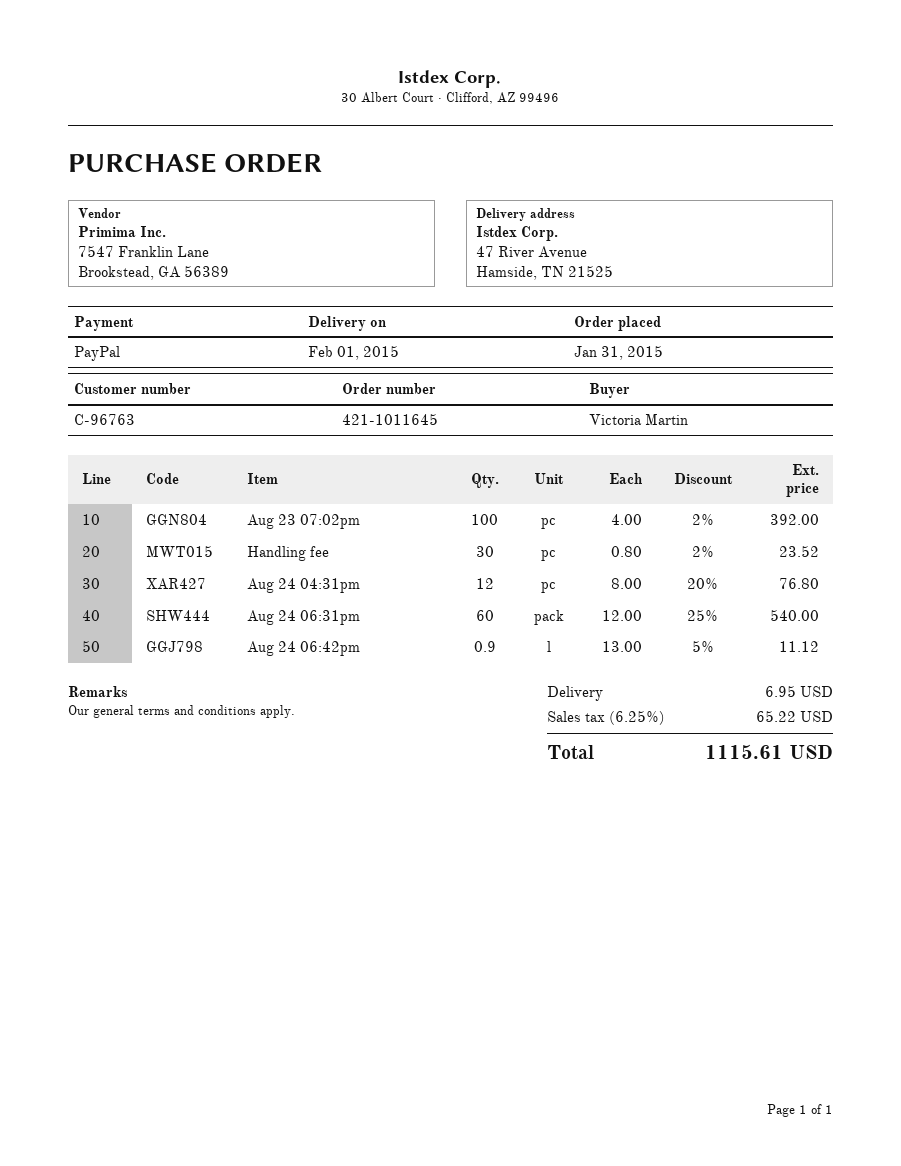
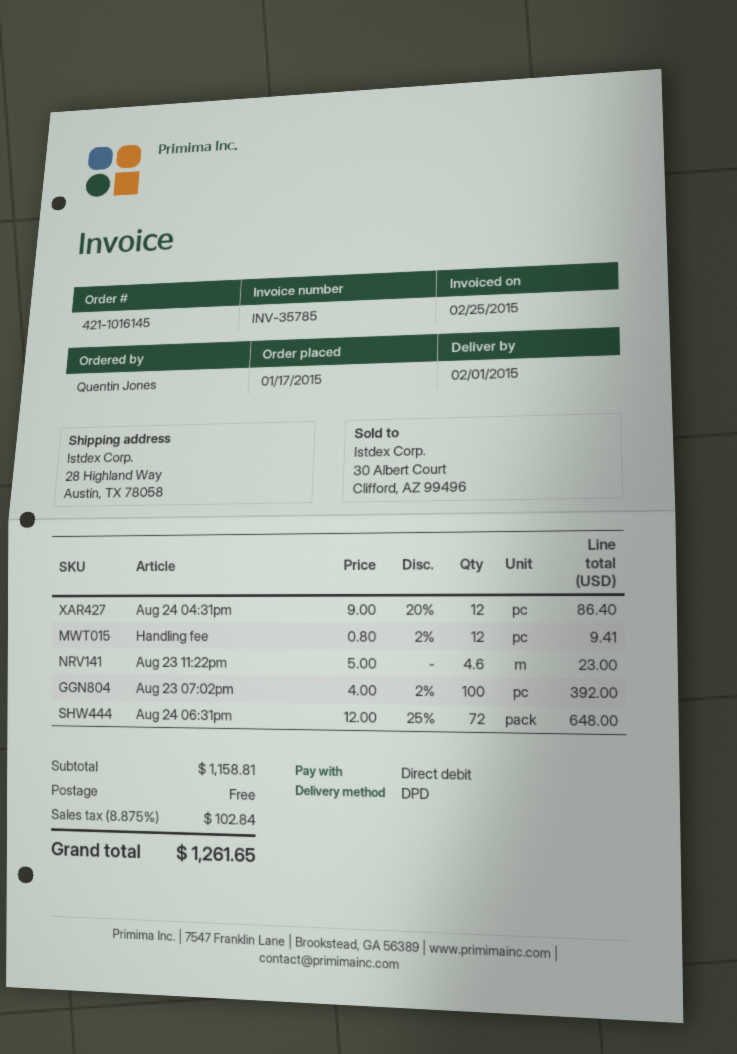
order number: 421-1011645 -> 421-1016145
order date: 2015-01-31 -> 2015-01-17
ordered by: Victoria Martin -> Quentin Jones
payment method: PayPal -> direct debit
ship to: 47 River Avenue, Hamside, TN 21525 -> 28 Highland Way, Austin, TX 78058
Handling fee: 30 x 0.80 - 2% = 23.52 -> 12 x 0.80 - 2% = 9.41
Aug 24 04:31pm: 12 x 8.00 - 20% = 76.80 -> 12 x 9.00 - 20% = 86.40
Aug 24 06:31pm: 60 x 12.00 - 25% = 540.00 -> 72 x 12.00 - 25% = 648.00
Aug 24 06:42pm: 0.9 x 13.00 - 5% = 11.12 -> none
Aug 23 11:22pm: none -> 4.6 x 5.00 = 23.00
shipping: 6.95 -> 0.00
tax: 6.25% = 65.22 -> 8.875% = 102.84
total: 1115.61 -> 1261.65

